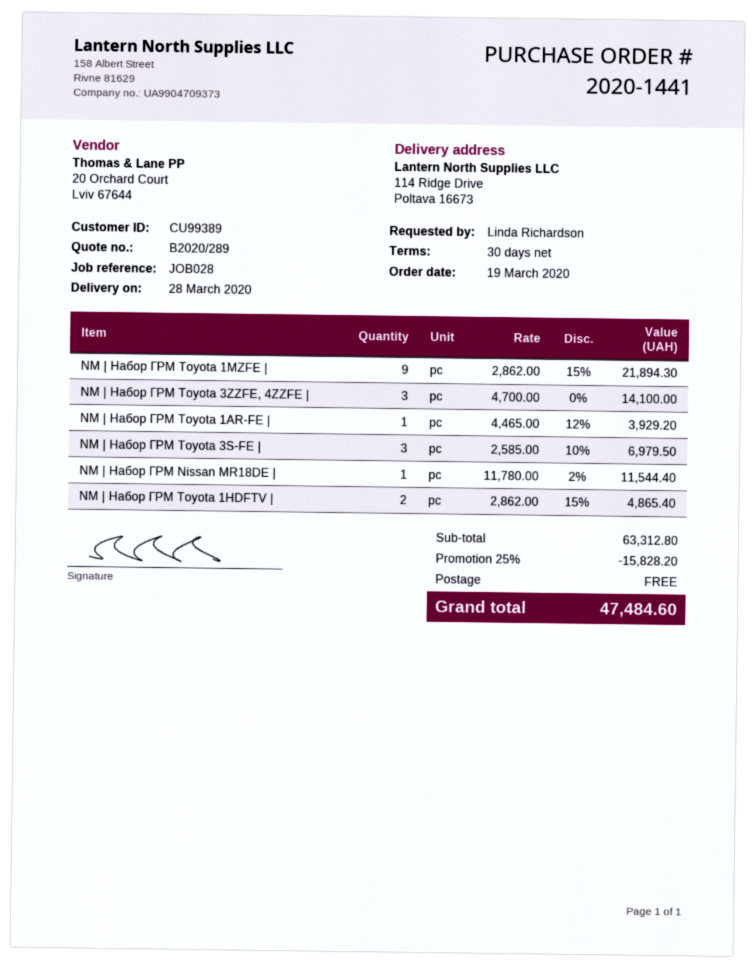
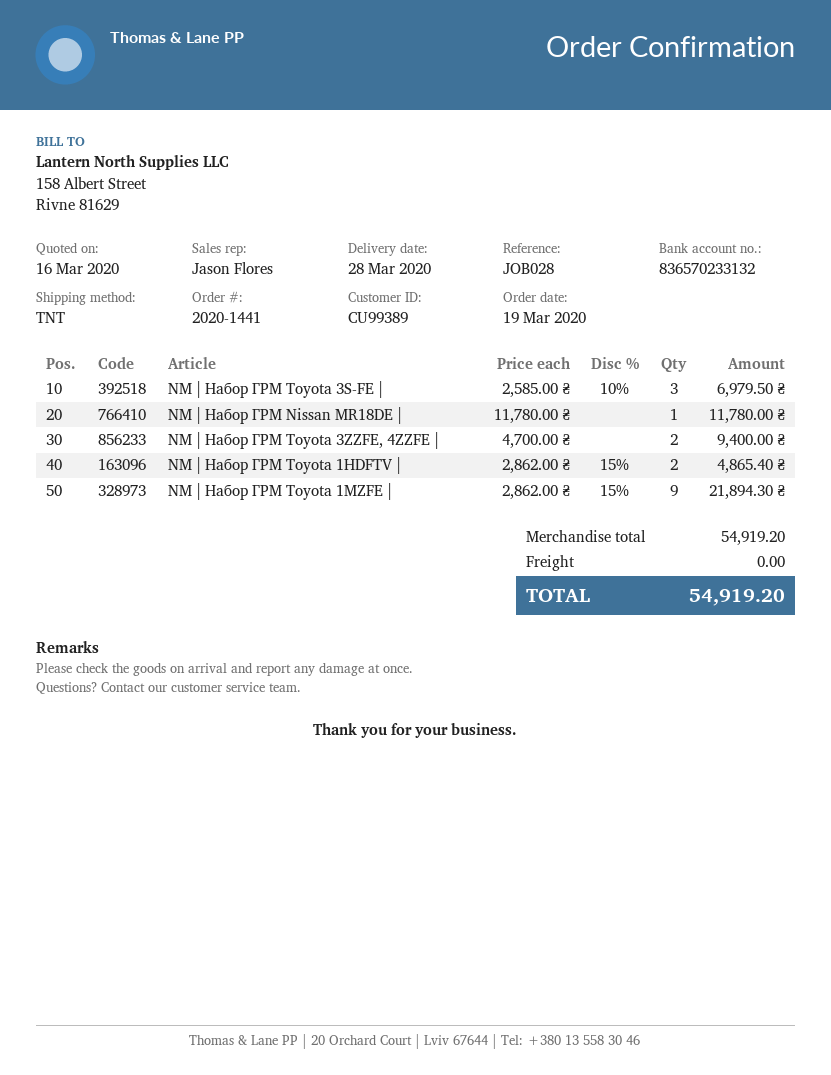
NM | Набор ГРМ Toyota 3ZZFE, 4ZZFE |: 3 x 4700.00 = 14100.00 -> 2 x 4700.00 = 9400.00
NM | Набор ГРМ Toyota 1AR-FE |: 1 x 4465.00 - 12% = 3929.20 -> none
NM | Набор ГРМ Nissan MR18DE |: 1 x 11780.00 - 2% = 11544.40 -> 1 x 11780.00 = 11780.00
subtotal: 63312.80 -> 54919.20
discount: 25% = 15828.20 -> none
total: 47484.60 -> 54919.20

